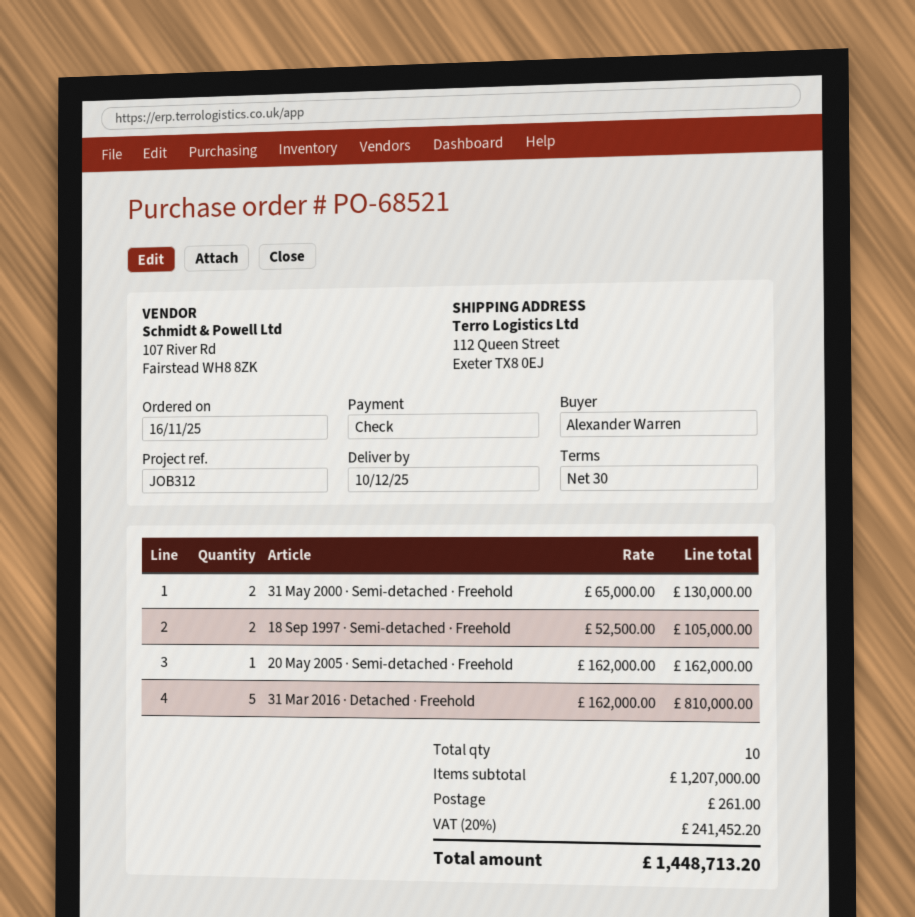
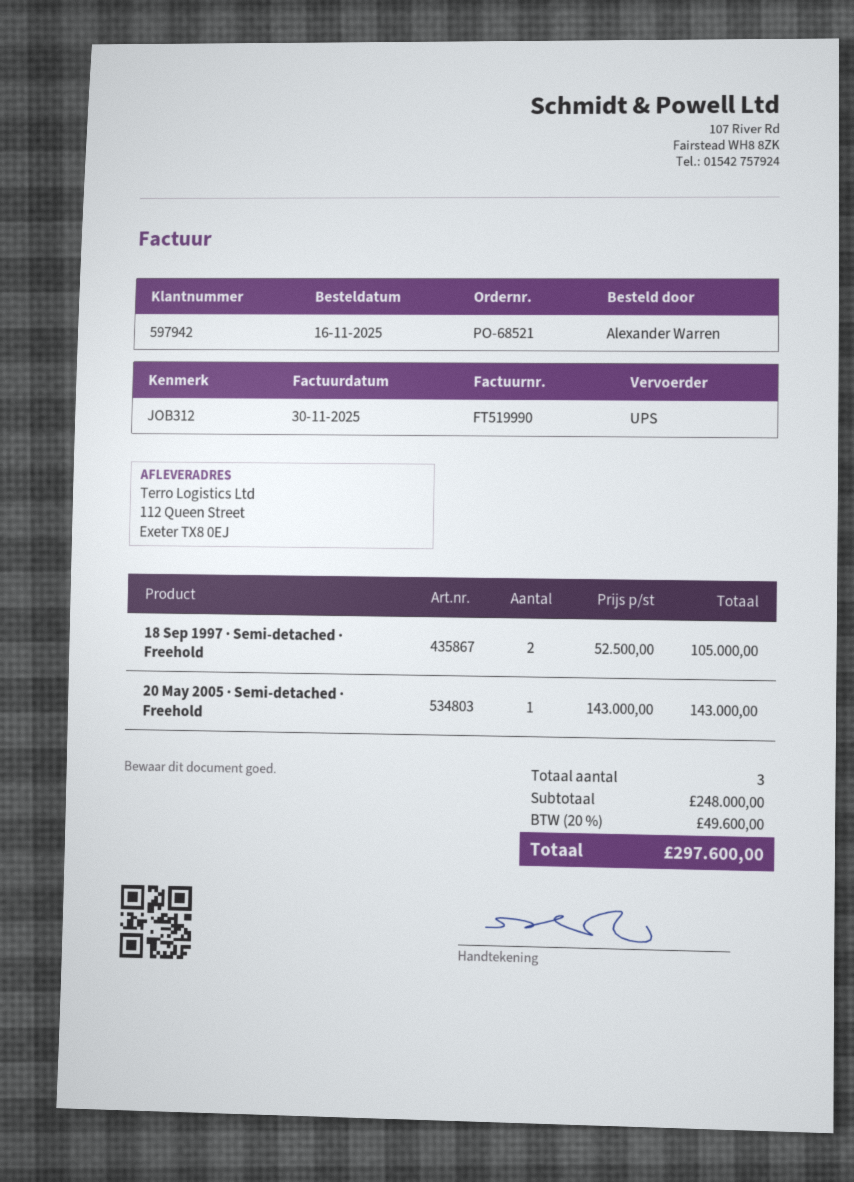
31 May 2000 · Semi-detached · Freehold: 2 x 65000.00 = 130000.00 -> none
20 May 2005 · Semi-detached · Freehold: 1 x 162000.00 = 162000.00 -> 1 x 143000.00 = 143000.00
31 Mar 2016 · Detached · Freehold: 5 x 162000.00 = 810000.00 -> none
total quantity: 10 -> 3
subtotal: 1207000.00 -> 248000.00
shipping: 261.00 -> none
tax: 20% = 241452.20 -> 20% = 49600.00
total: 1448713.20 -> 297600.00

